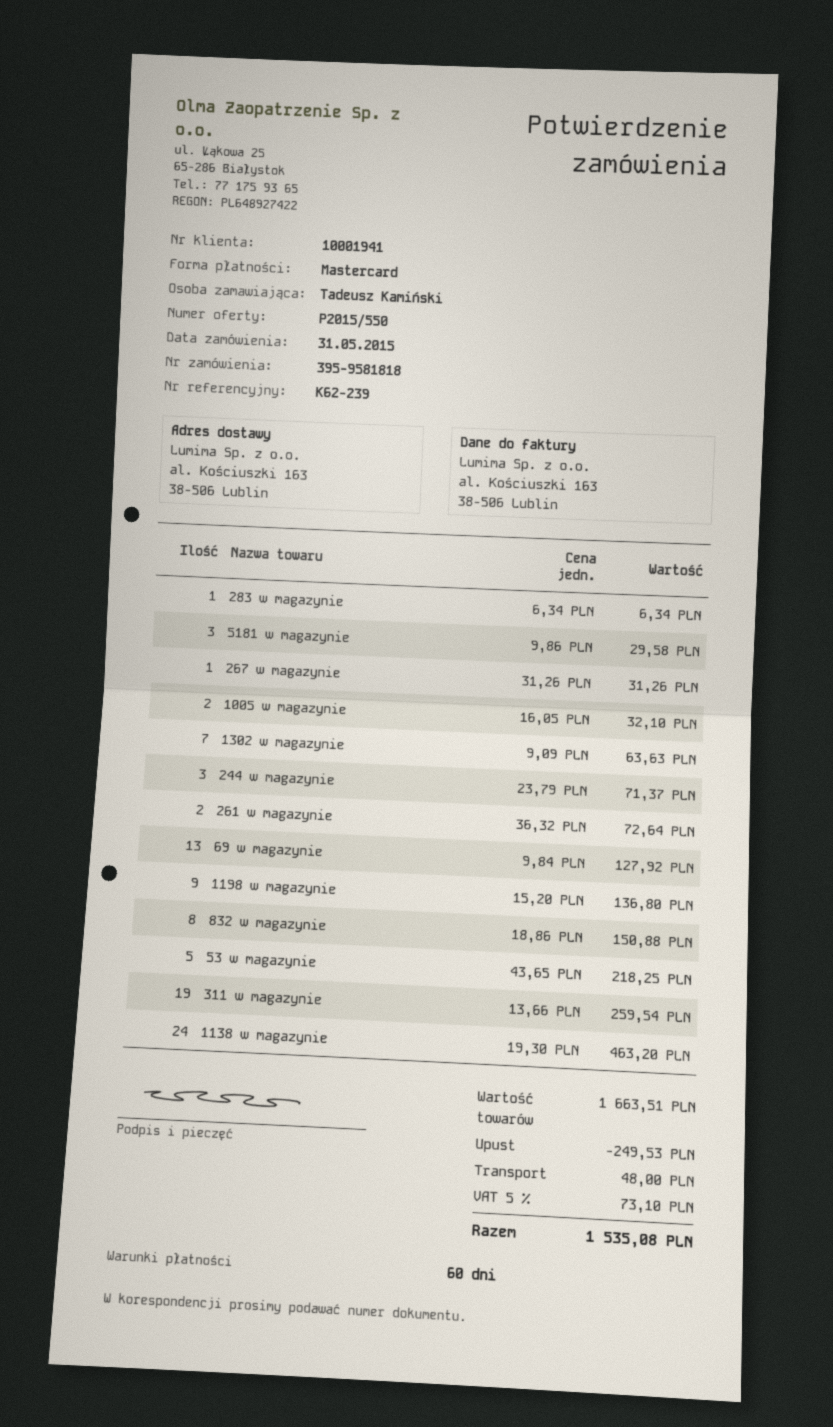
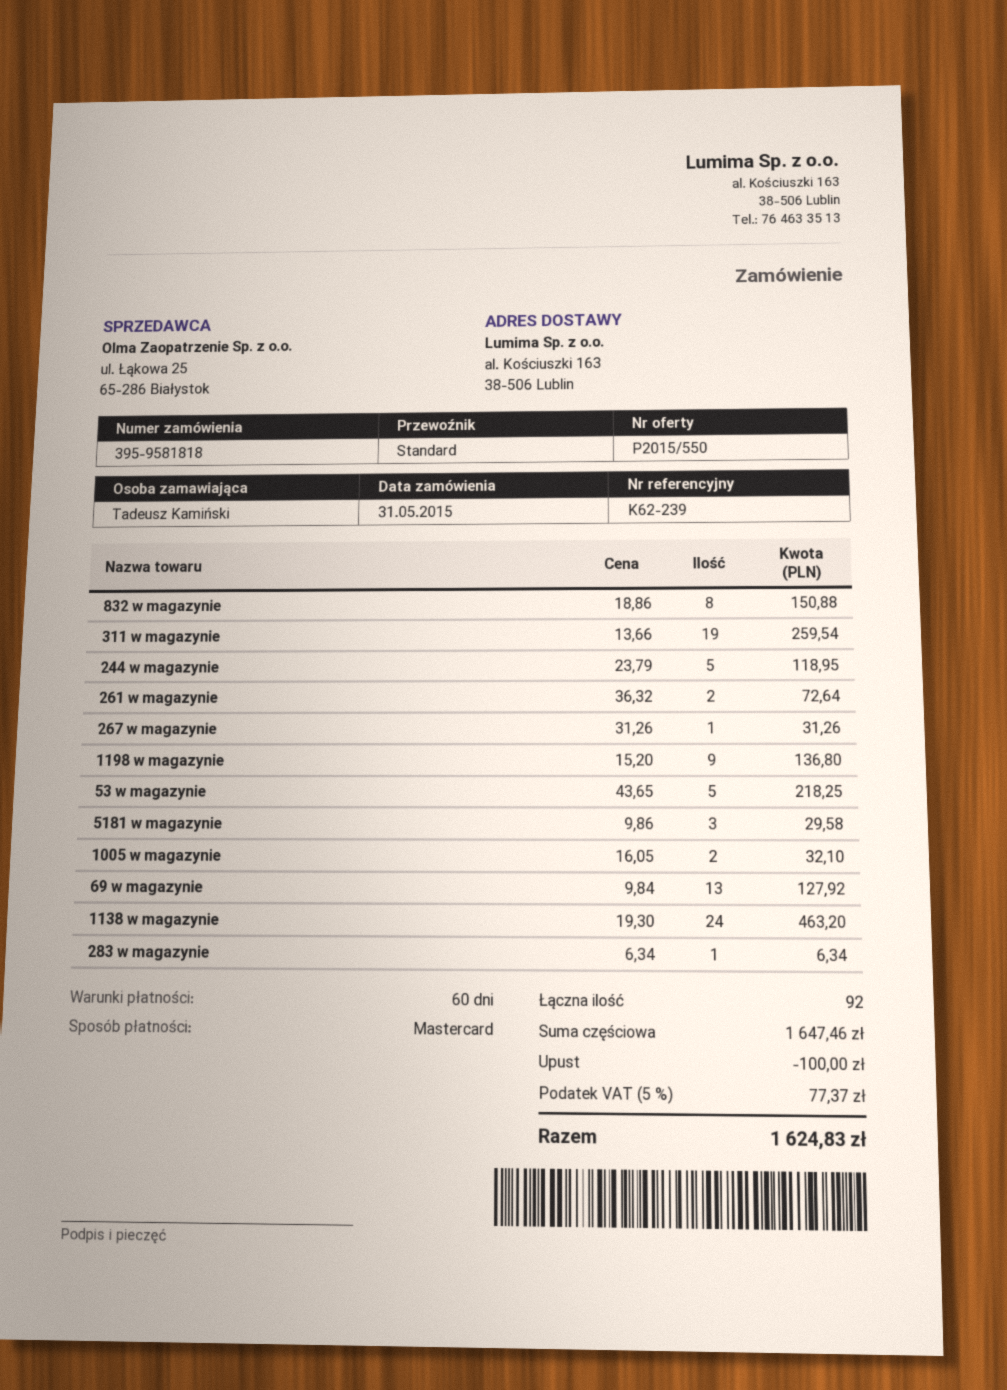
1302 w magazynie: 7 x 9.09 = 63.63 -> none
244 w magazynie: 3 x 23.79 = 71.37 -> 5 x 23.79 = 118.95
subtotal: 1663.51 -> 1647.46
discount: 249.53 -> 100.00
shipping: 48.00 -> none
tax: 5% = 73.10 -> 5% = 77.37
total: 1535.08 -> 1624.83

